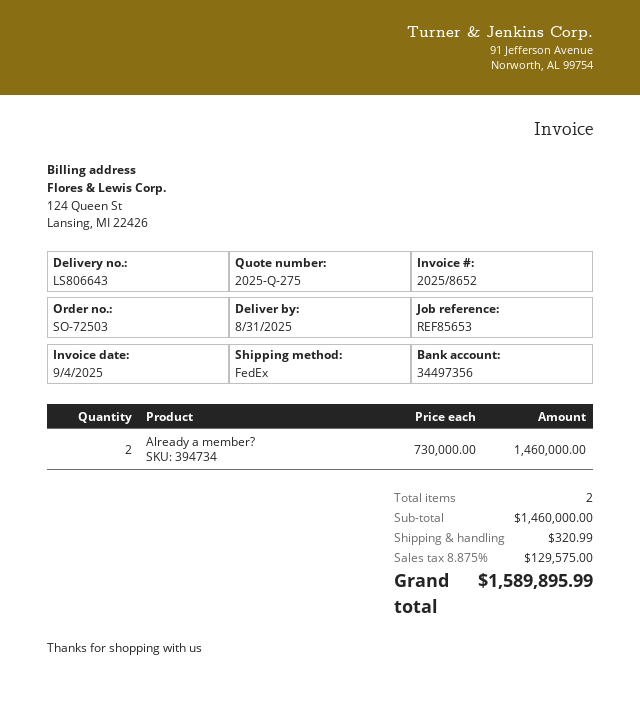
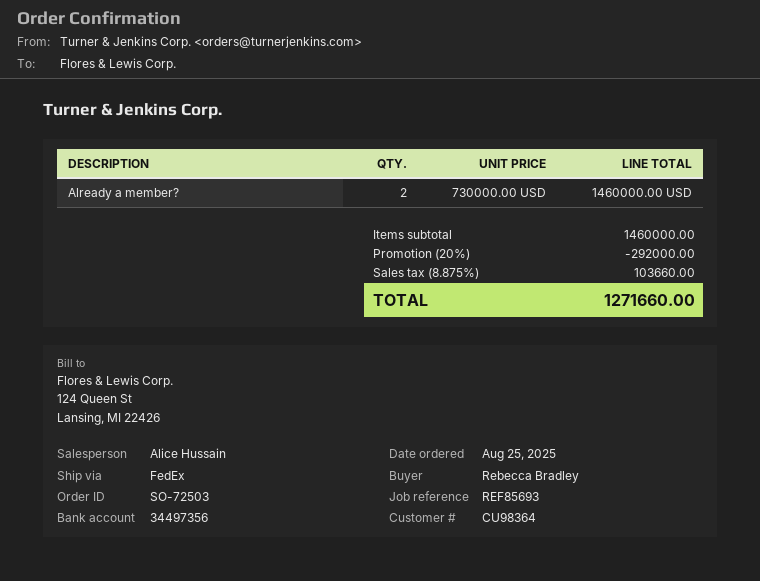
reference: REF85653 -> REF85693
discount: none -> 20% = 292000.00
shipping: 320.99 -> none
tax: 8.875% = 129575.00 -> 8.875% = 103660.00
total: 1589895.99 -> 1271660.00

